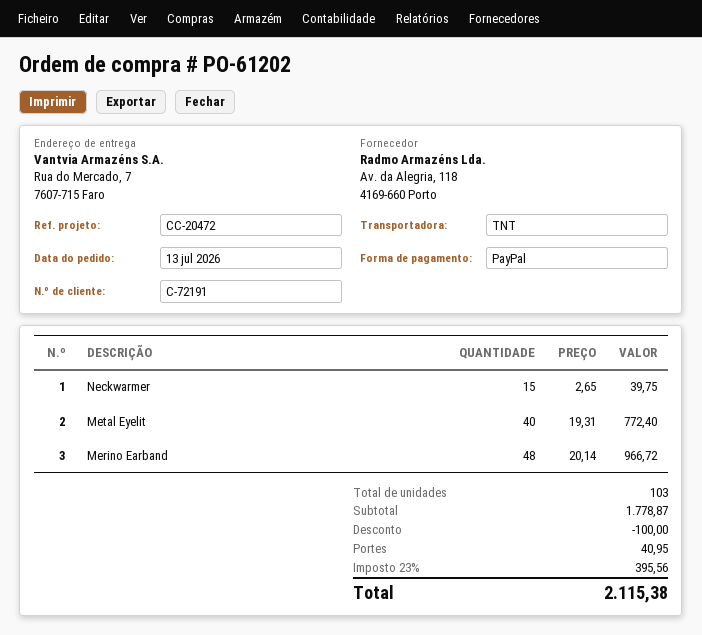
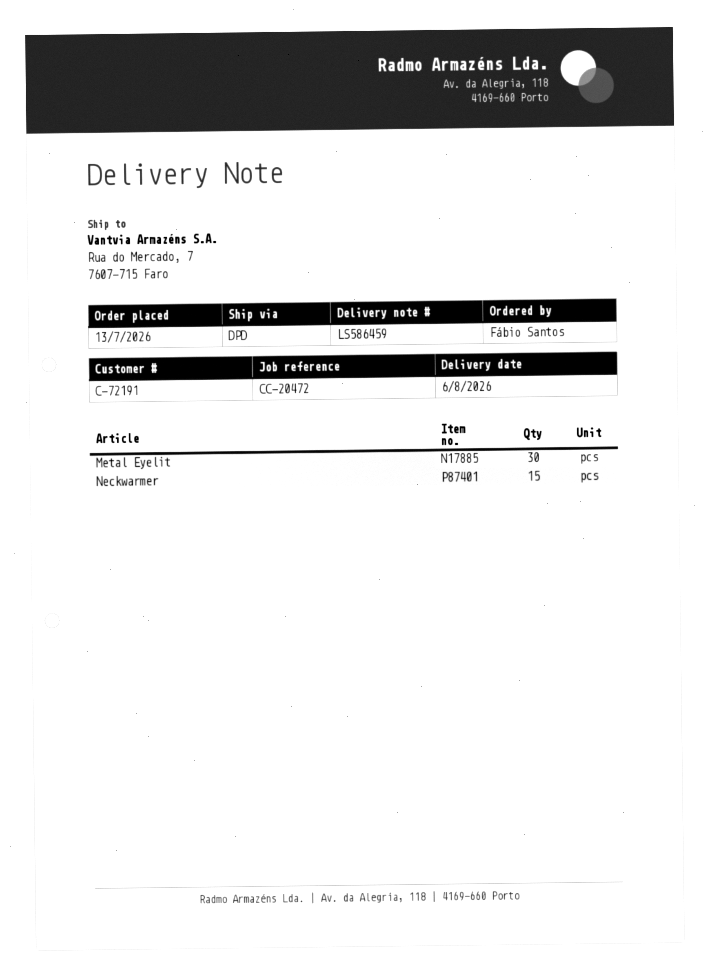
shipping method: TNT -> DPD
Metal Eyelit: 40 -> 30
Merino Earband: 48 -> none

